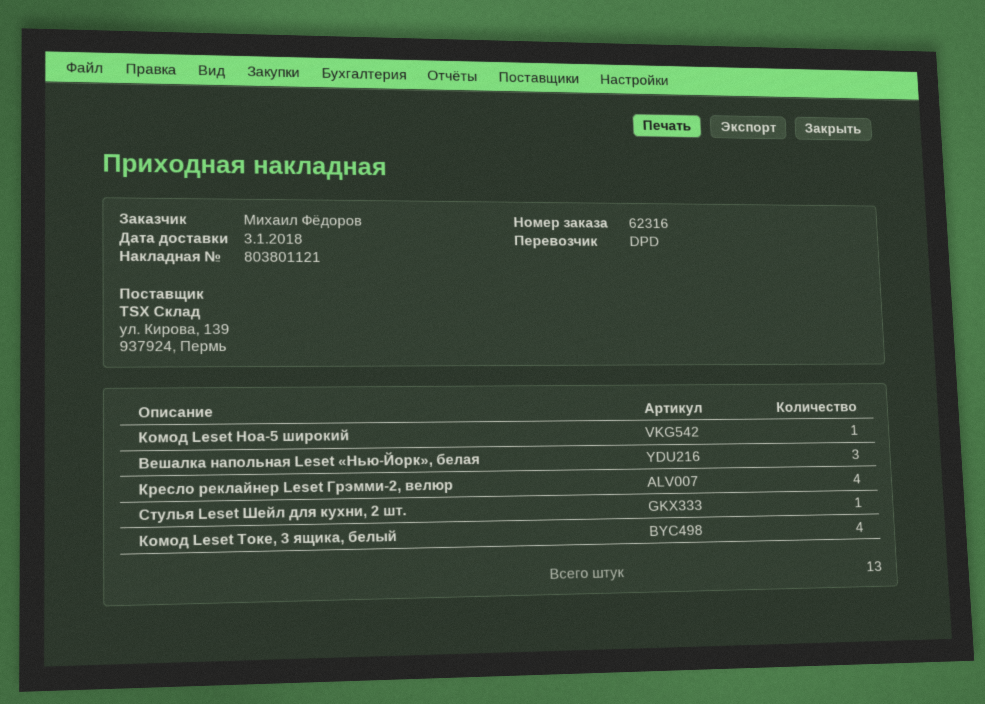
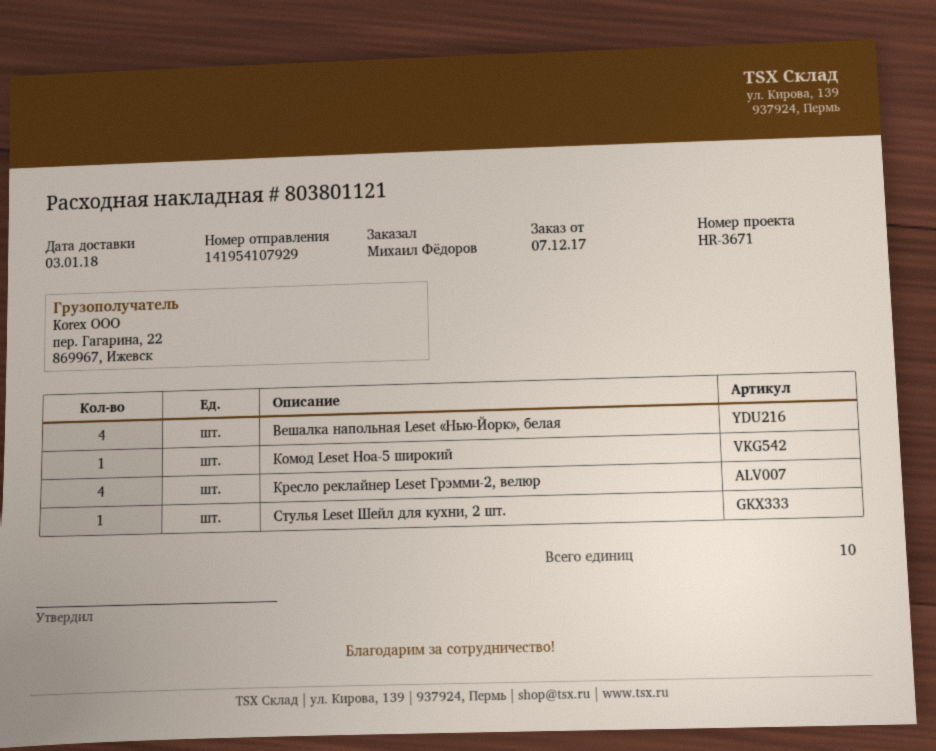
Вешалка напольная Leset «Нью-Йорк», белая: 3 -> 4
Комод Leset Токе, 3 ящика, белый: 4 -> none
total quantity: 13 -> 10

